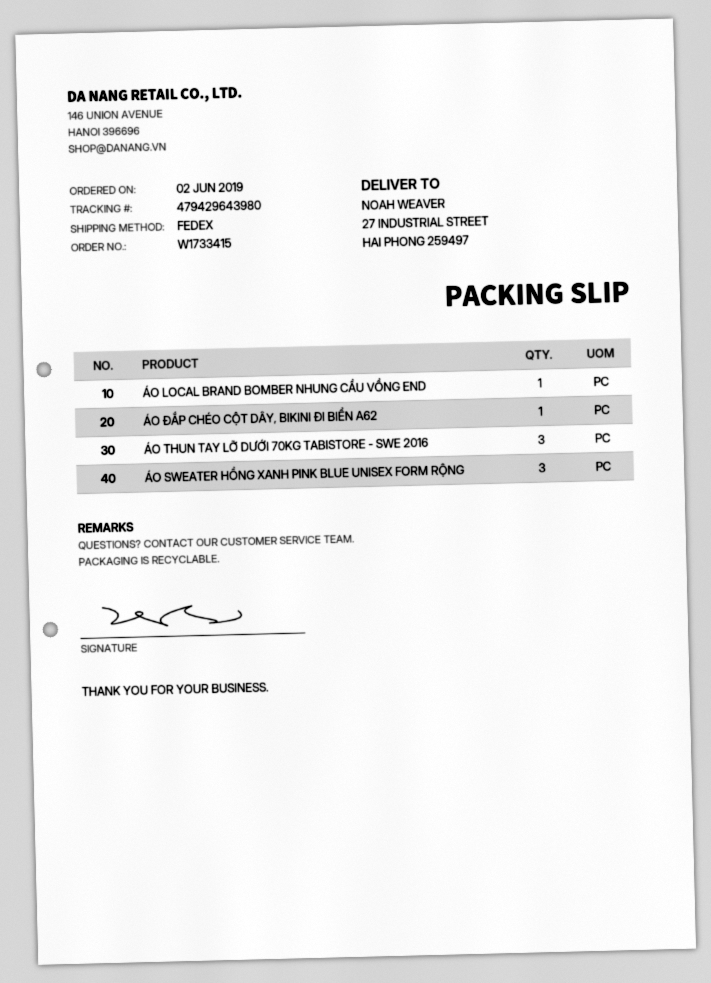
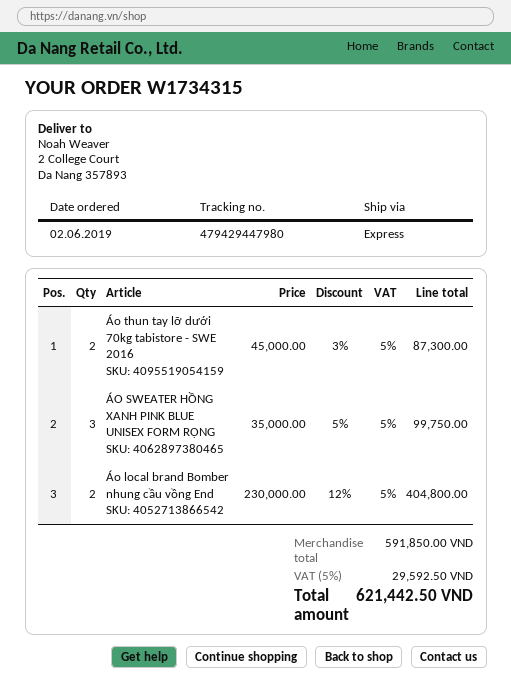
order number: W1733415 -> W1734315
shipping method: FedEx -> express
tracking number: 479429643980 -> 479429447980
ship to: 27 INDUSTRIAL STREET, HAI PHONG 259497 -> 2 College Court, Da Nang 357893
ÁO LOCAL BRAND BOMBER NHUNG CẦU VỒNG END: 1 -> 2
ÁO ĐẮP CHÉO CỘT DÂY, BIKINI ĐI BIỂN A62: 1 -> none
ÁO THUN TAY LỠ DƯỚI 70KG TABISTORE - SWE 2016: 3 -> 2

